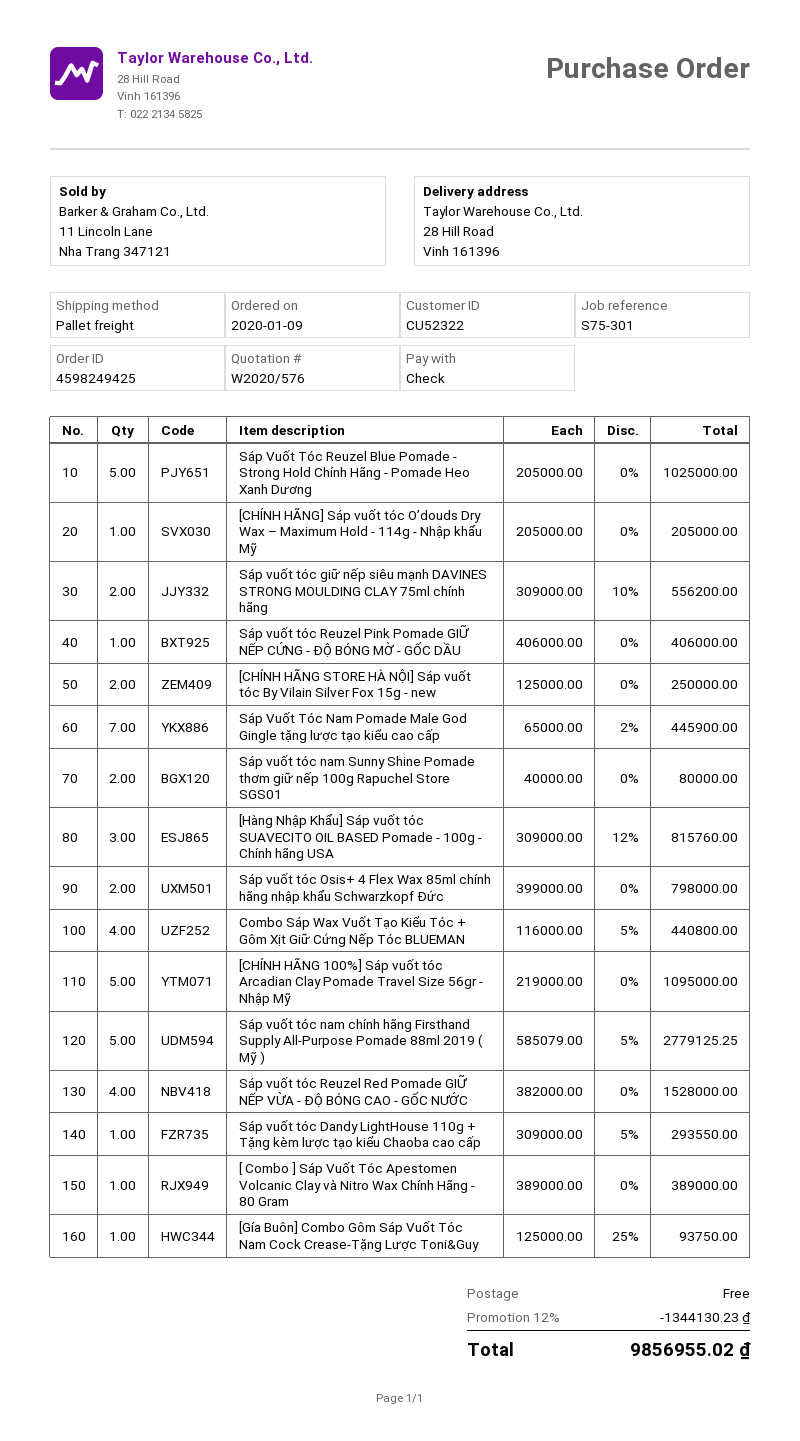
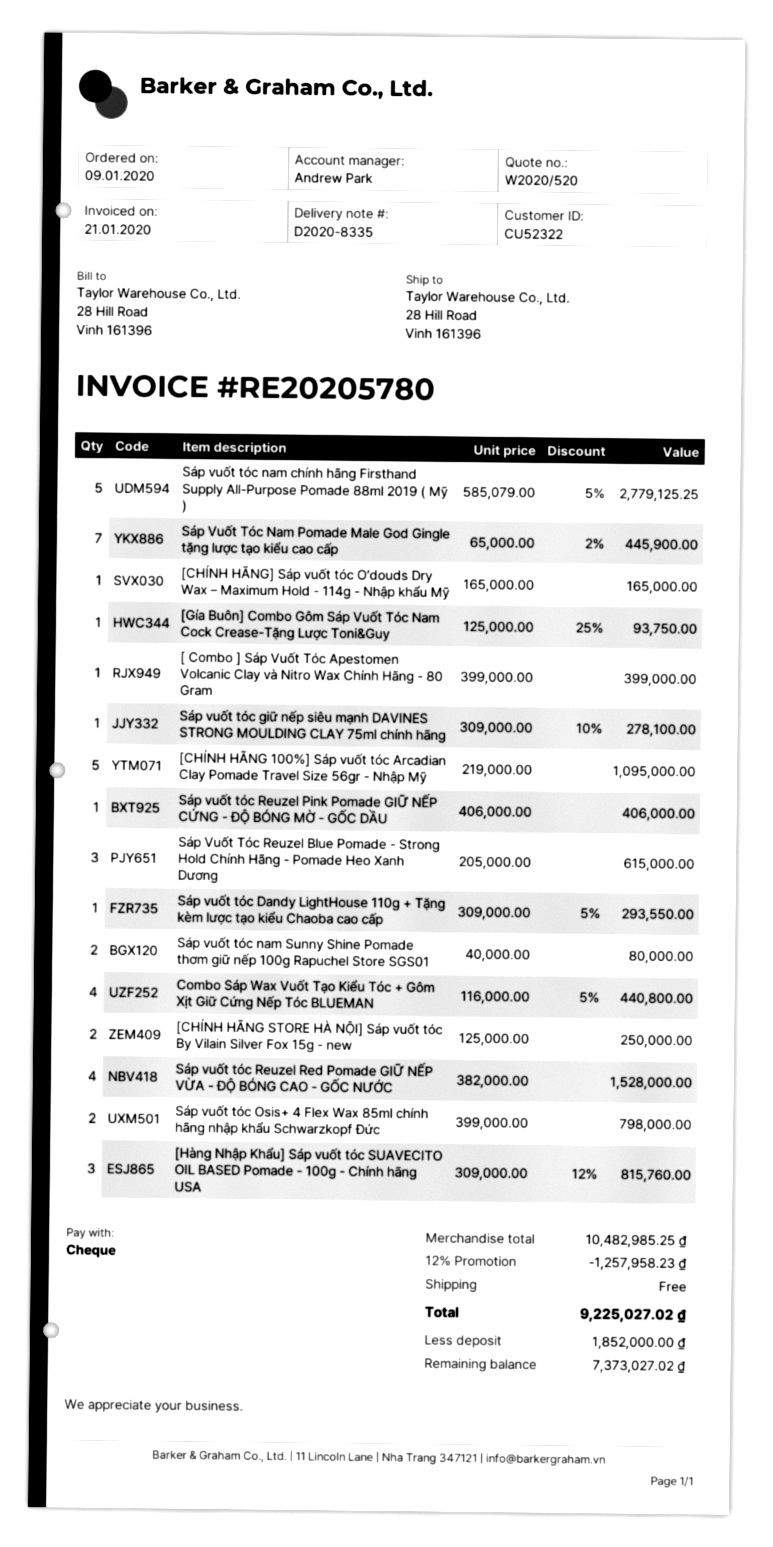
quote number: W2020/576 -> W2020/520
Sáp Vuốt Tóc Reuzel Blue Pomade - Strong Hold Chính Hãng - Pomade Heo Xanh Dương: 5 x 205000.00 = 1025000.00 -> 3 x 205000.00 = 615000.00
[CHÍNH HÃNG] Sáp vuốt tóc O’douds Dry Wax – Maximum Hold - 114g - Nhập khẩu Mỹ: 1 x 205000.00 = 205000.00 -> 1 x 165000.00 = 165000.00
Sáp vuốt tóc giữ nếp siêu mạnh DAVINES STRONG MOULDING CLAY 75ml chính hãng: 2 x 309000.00 - 10% = 556200.00 -> 1 x 309000.00 - 10% = 278100.00
[ Combo ] Sáp Vuốt Tóc Apestomen Volcanic Clay và Nitro Wax Chính Hãng - 80 Gram: 1 x 389000.00 = 389000.00 -> 1 x 399000.00 = 399000.00
discount: 12% = 1344130.23 -> 12% = 1257958.23
total: 9856955.02 -> 9225027.02

